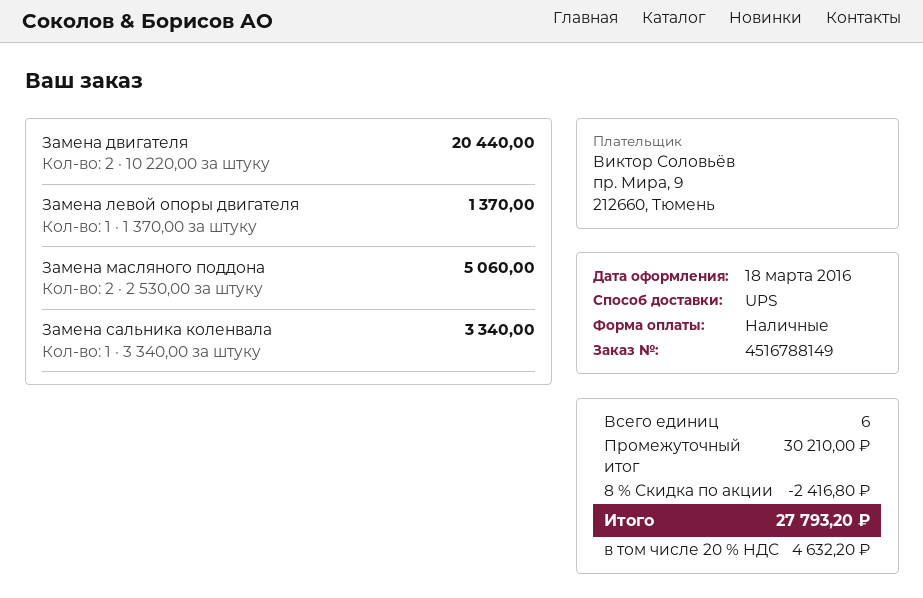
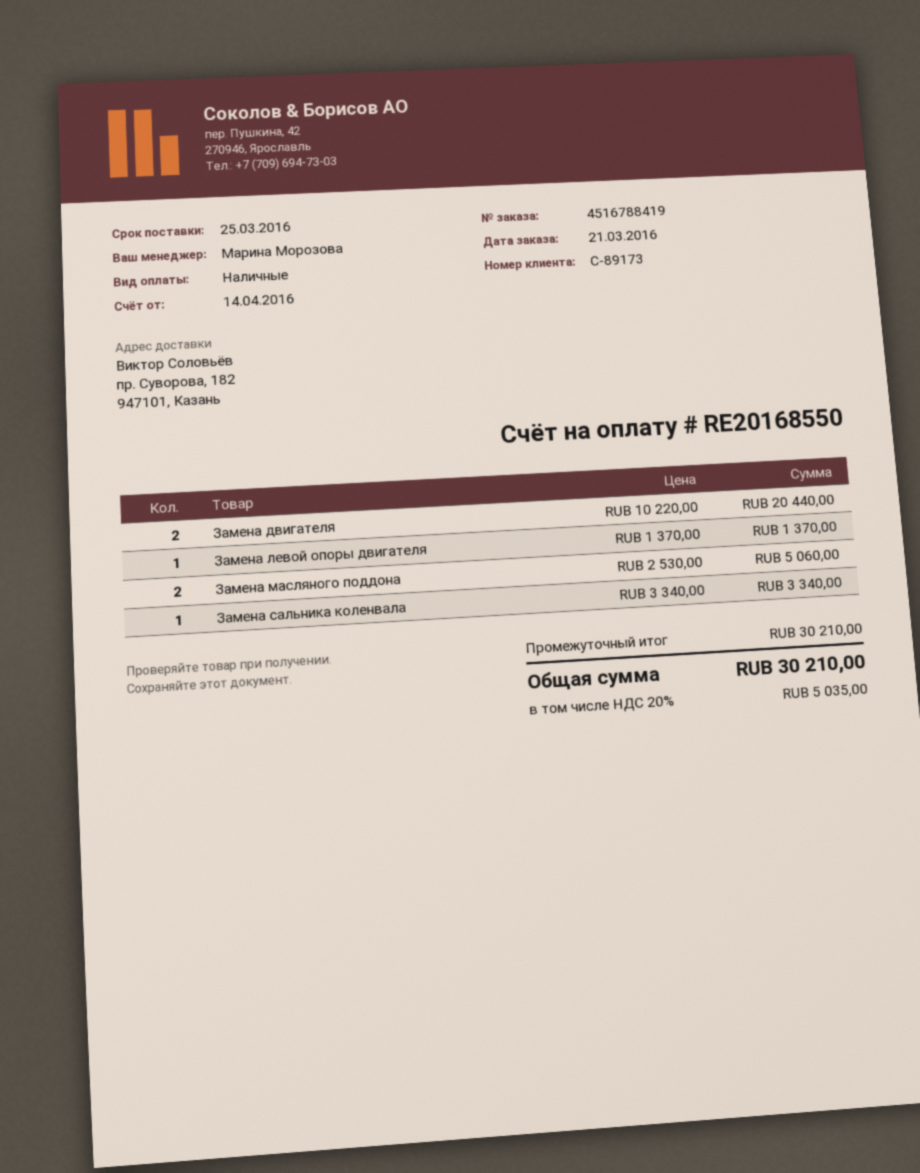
order number: 4516788149 -> 4516788419
order date: 2016-03-18 -> 2016-03-21
discount: 8% = 2416.80 -> none
tax: 20% = 4632.20 -> 20% = 5035.00
total: 27793.20 -> 30210.00

